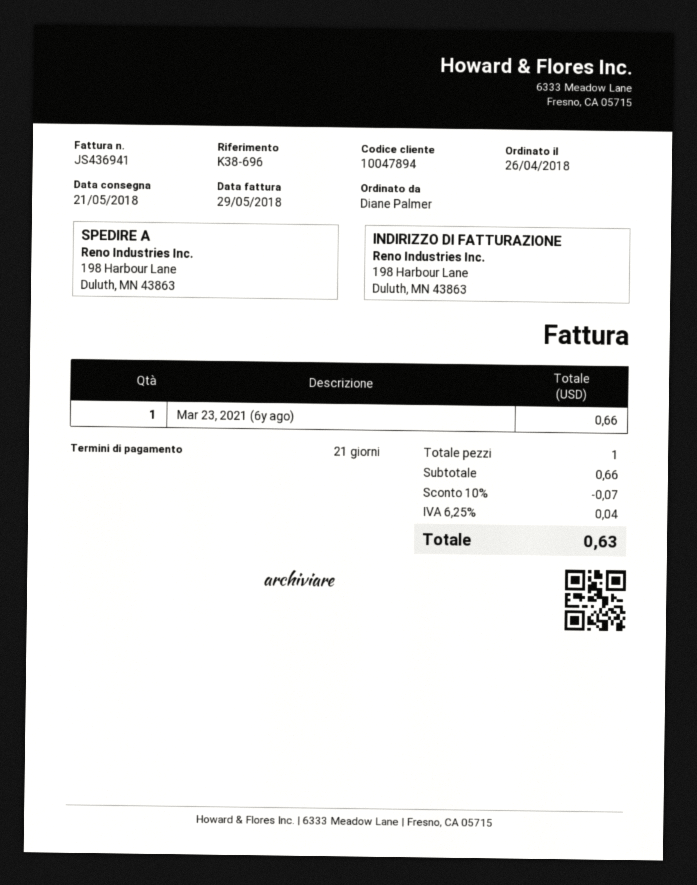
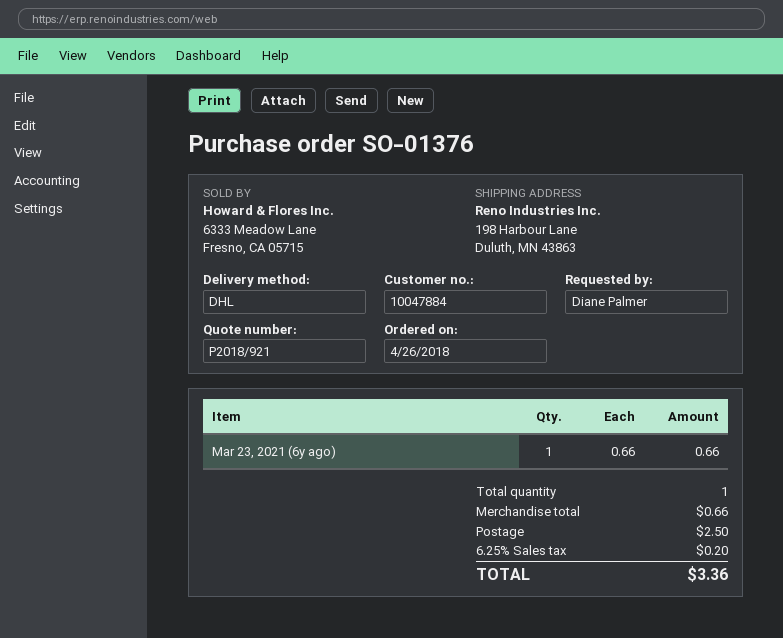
customer number: 10047894 -> 10047884
discount: 10% = 0.07 -> none
shipping: none -> 2.50
tax: 6.25% = 0.04 -> 6.25% = 0.20
total: 0.63 -> 3.36

